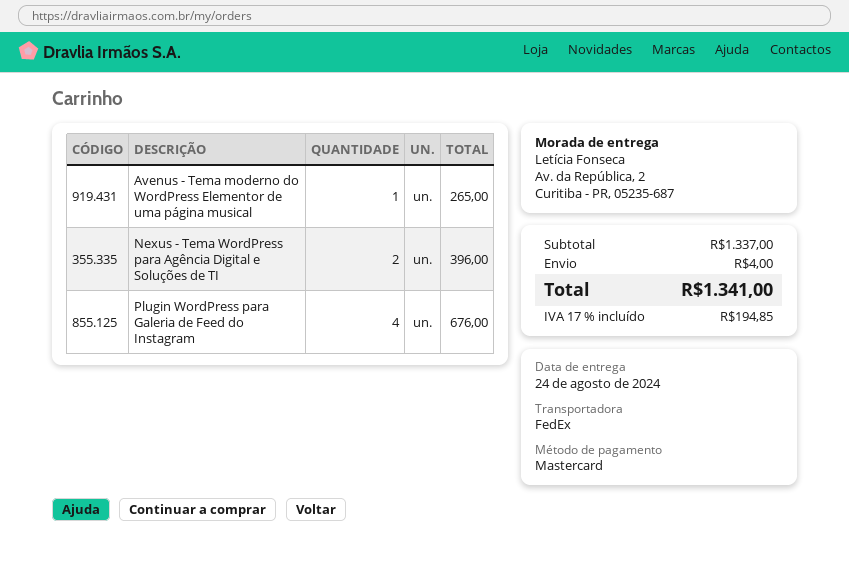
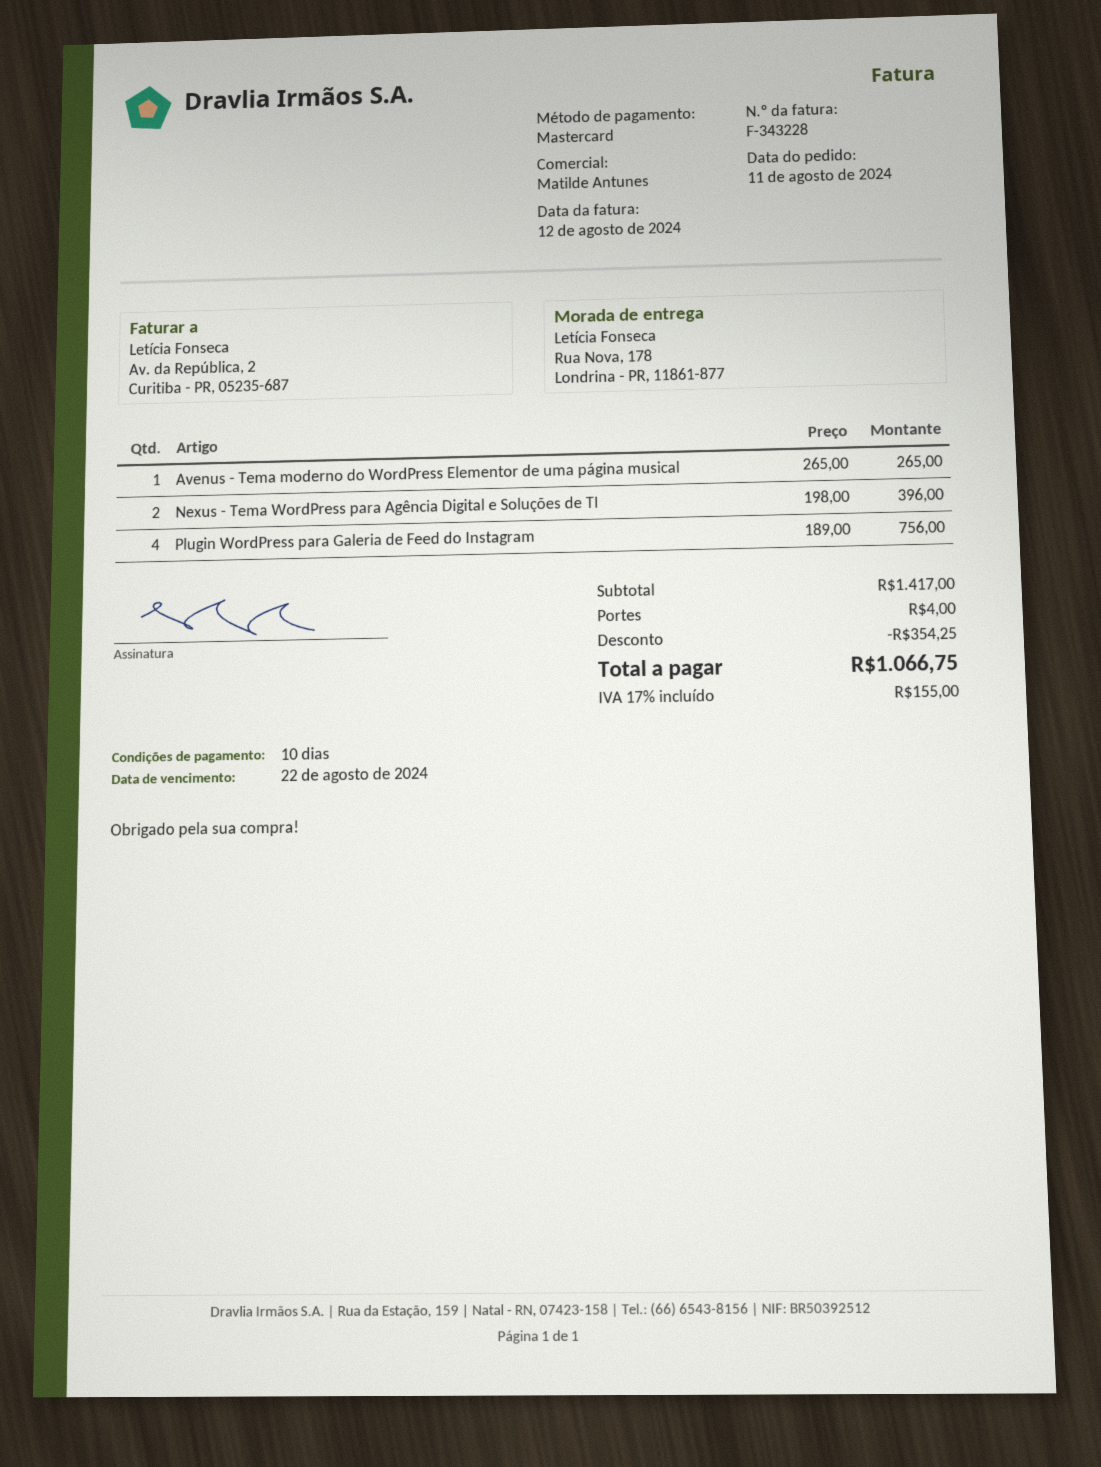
ship to: Av. da República, 2, Curitiba - PR, 05235-687 -> Rua Nova, 178, Londrina - PR, 11861-877
Plugin WordPress para Galeria de Feed do Instagram: 4 for 676.00 -> 4 for 756.00
subtotal: 1337.00 -> 1417.00
discount: none -> 354.25
tax: 17% = 194.85 -> 17% = 155.00
total: 1341.00 -> 1066.75

